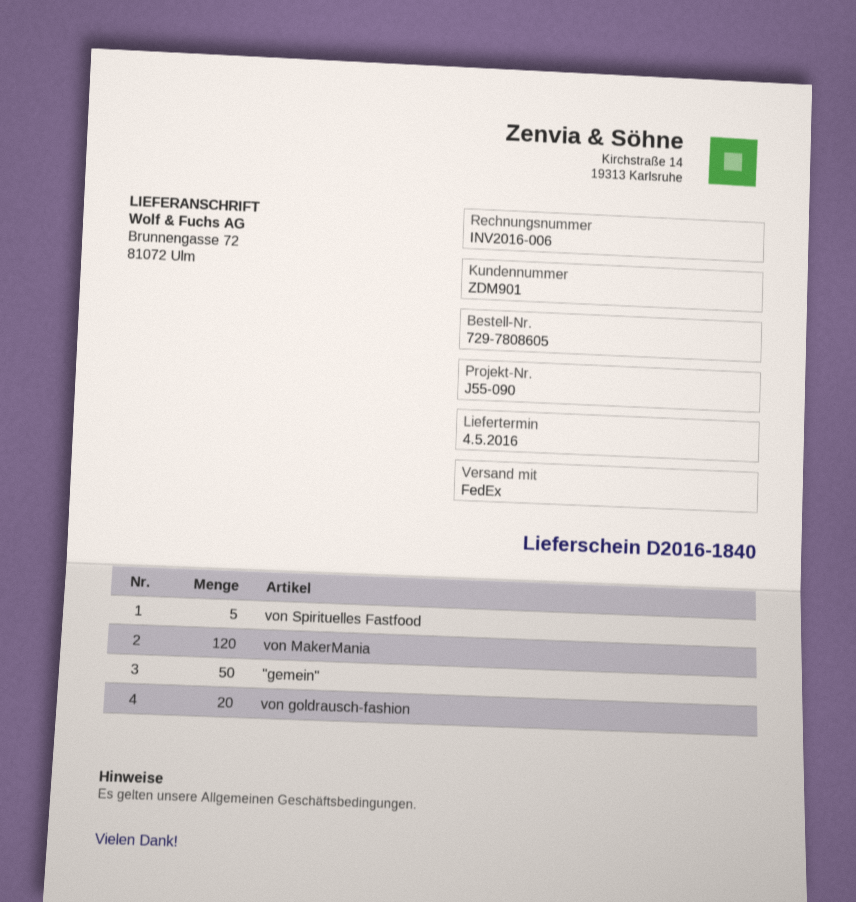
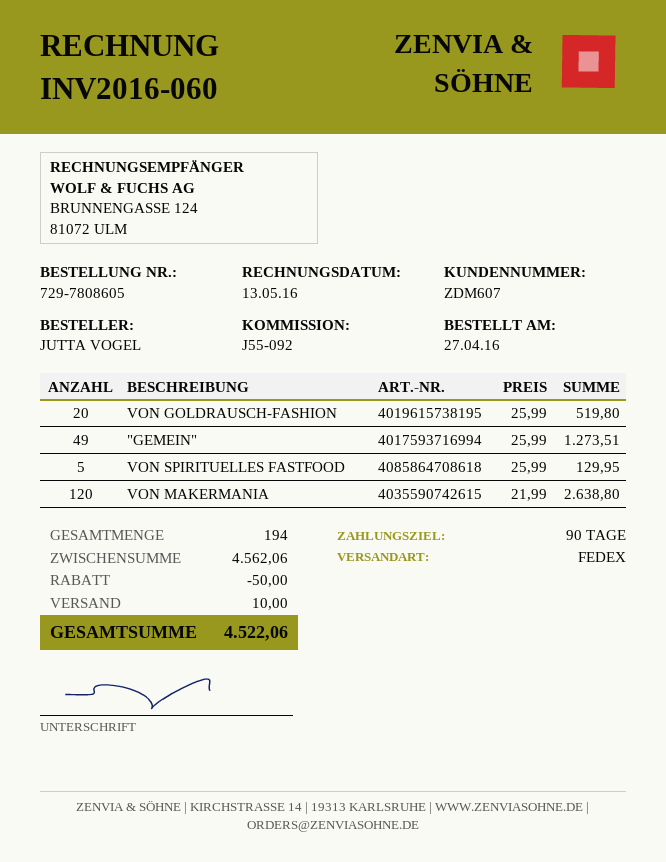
invoice number: INV2016-006 -> INV2016-060
customer number: ZDM901 -> ZDM607
reference: J55-090 -> J55-092
"gemein": 50 -> 49

